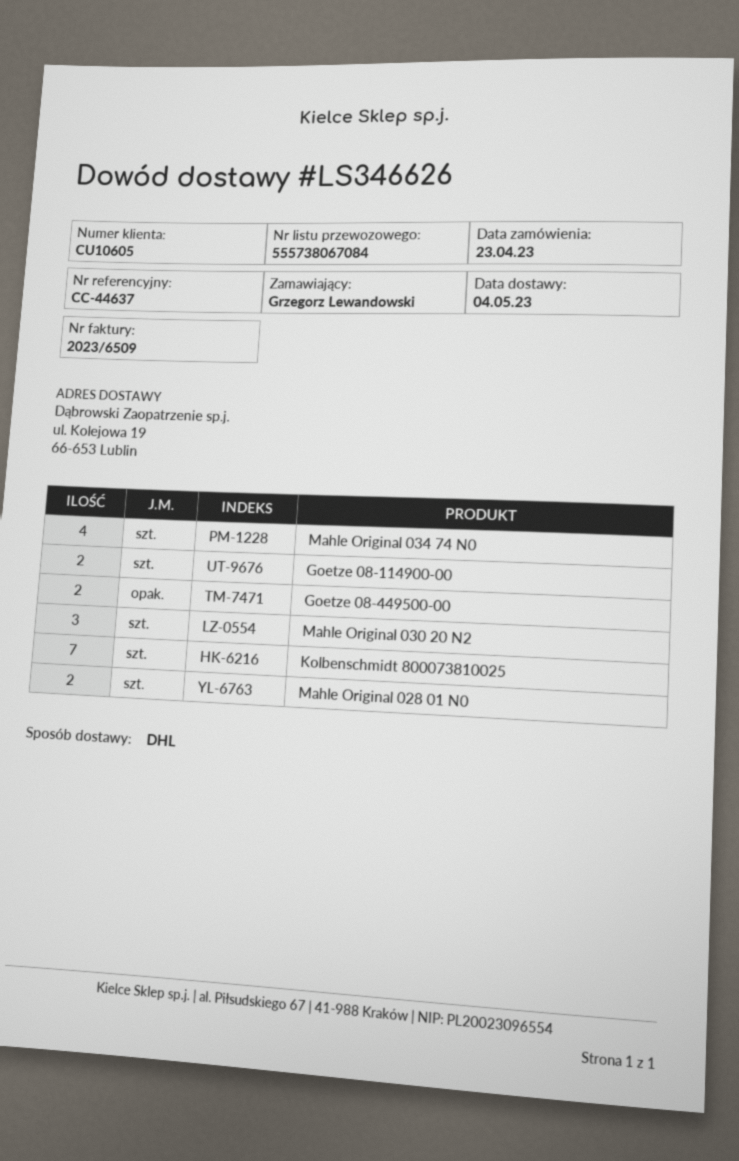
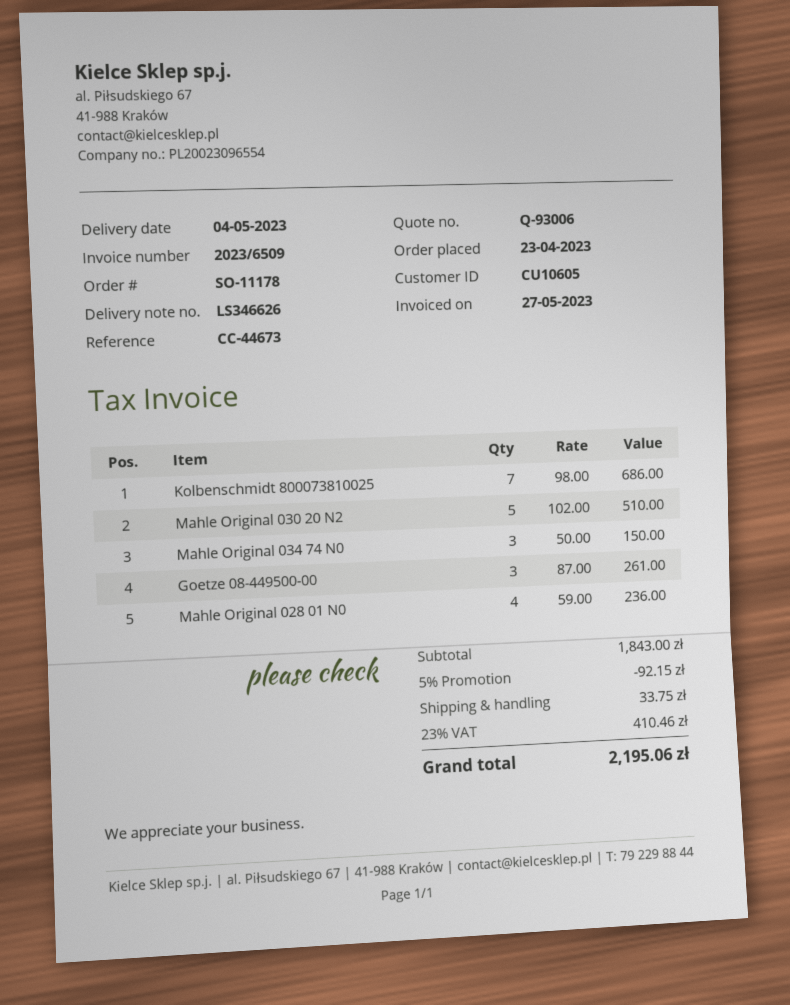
reference: CC-44637 -> CC-44673
Mahle Original 034 74 N0: 4 -> 3
Goetze 08-114900-00: 2 -> none
Goetze 08-449500-00: 2 -> 3
Mahle Original 030 20 N2: 3 -> 5
Mahle Original 028 01 N0: 2 -> 4

